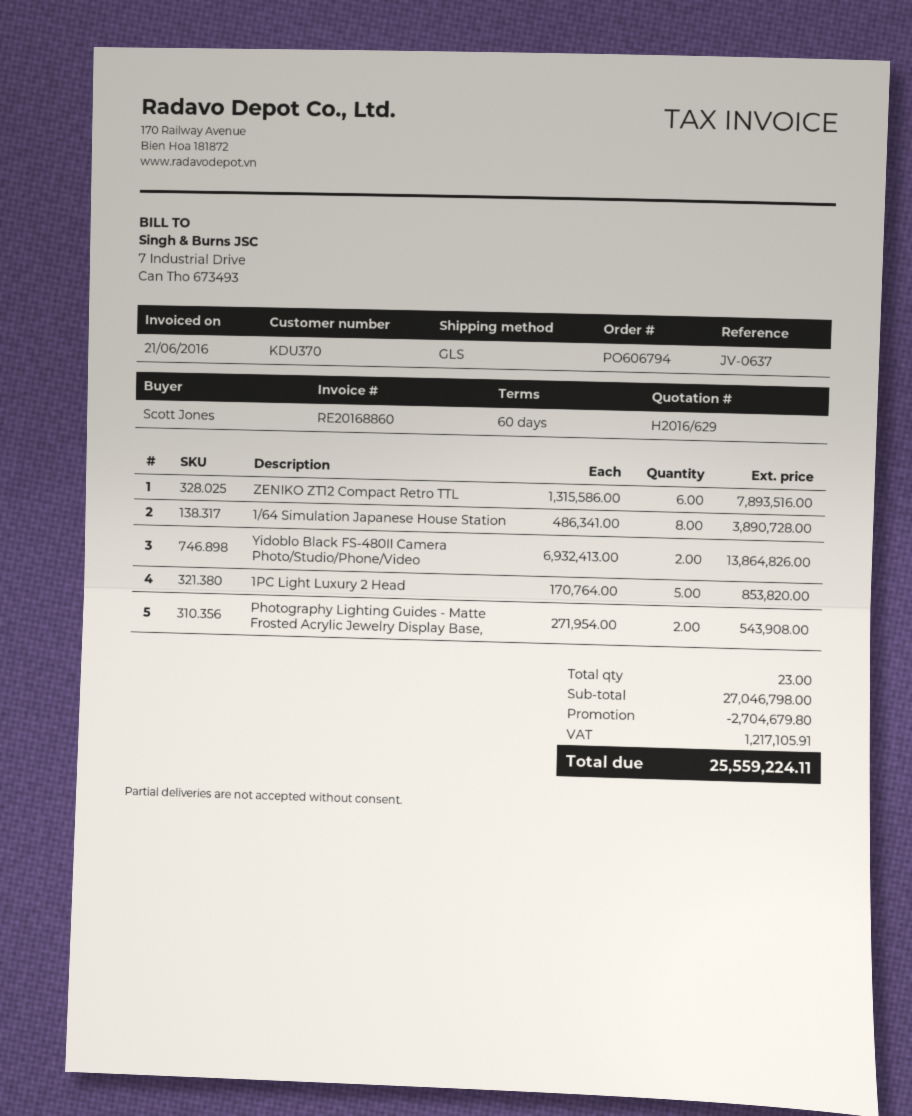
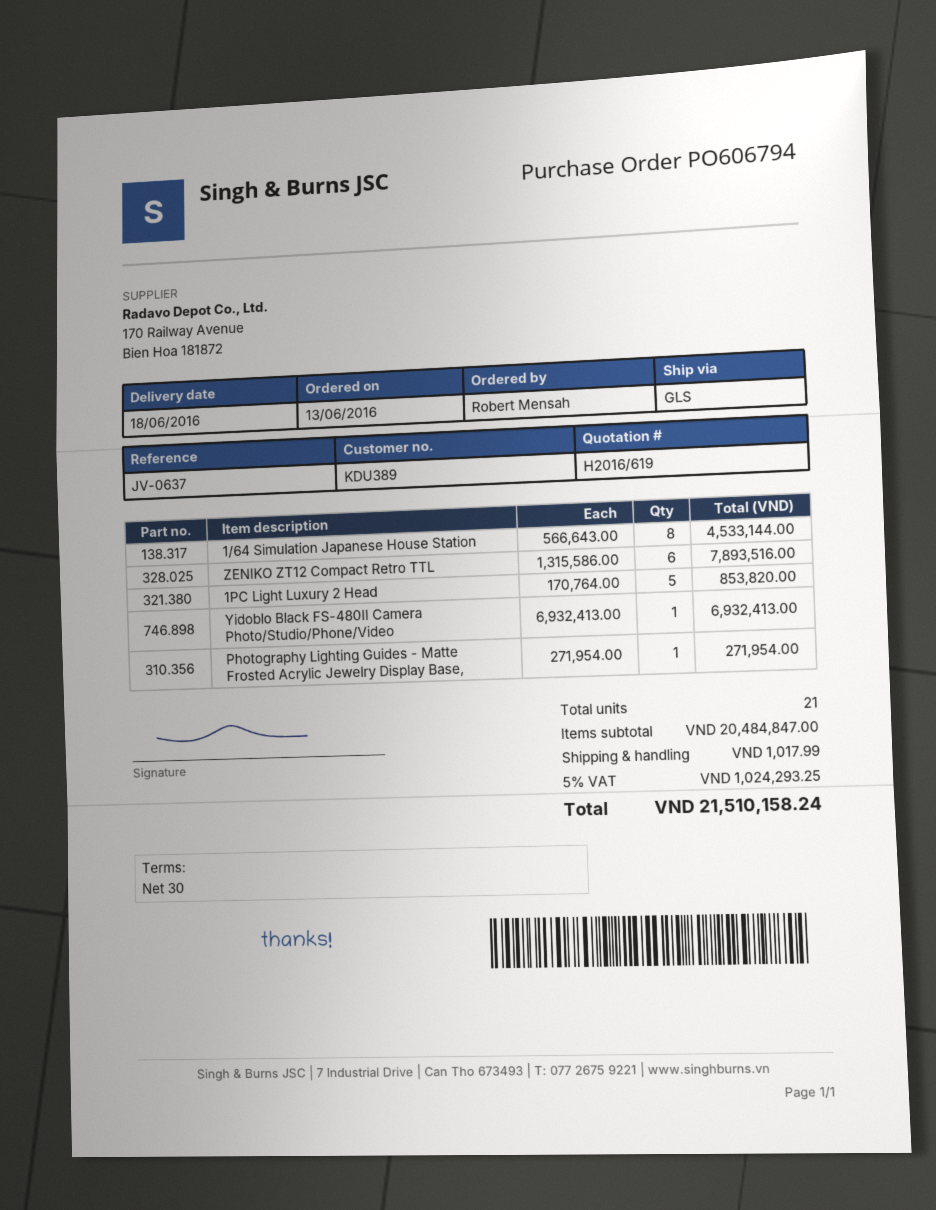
quote number: H2016/629 -> H2016/619
payment terms: 60 days -> 30 days
customer number: KDU370 -> KDU389
ordered by: Scott Jones -> Robert Mensah
1/64 Simulation Japanese House Station: 8 x 486341.00 = 3890728.00 -> 8 x 566643.00 = 4533144.00
Yidoblo Black FS-480II Camera Photo/Studio/Phone/Video: 2 x 6932413.00 = 13864826.00 -> 1 x 6932413.00 = 6932413.00
Photography Lighting Guides - Matte Frosted Acrylic Jewelry Display Base,: 2 x 271954.00 = 543908.00 -> 1 x 271954.00 = 271954.00
total quantity: 23 -> 21
subtotal: 27046798.00 -> 20484847.00
discount: 2704679.80 -> none
shipping: none -> 1017.99
tax: 1217105.91 -> 1024293.25
total: 25559224.11 -> 21510158.24

